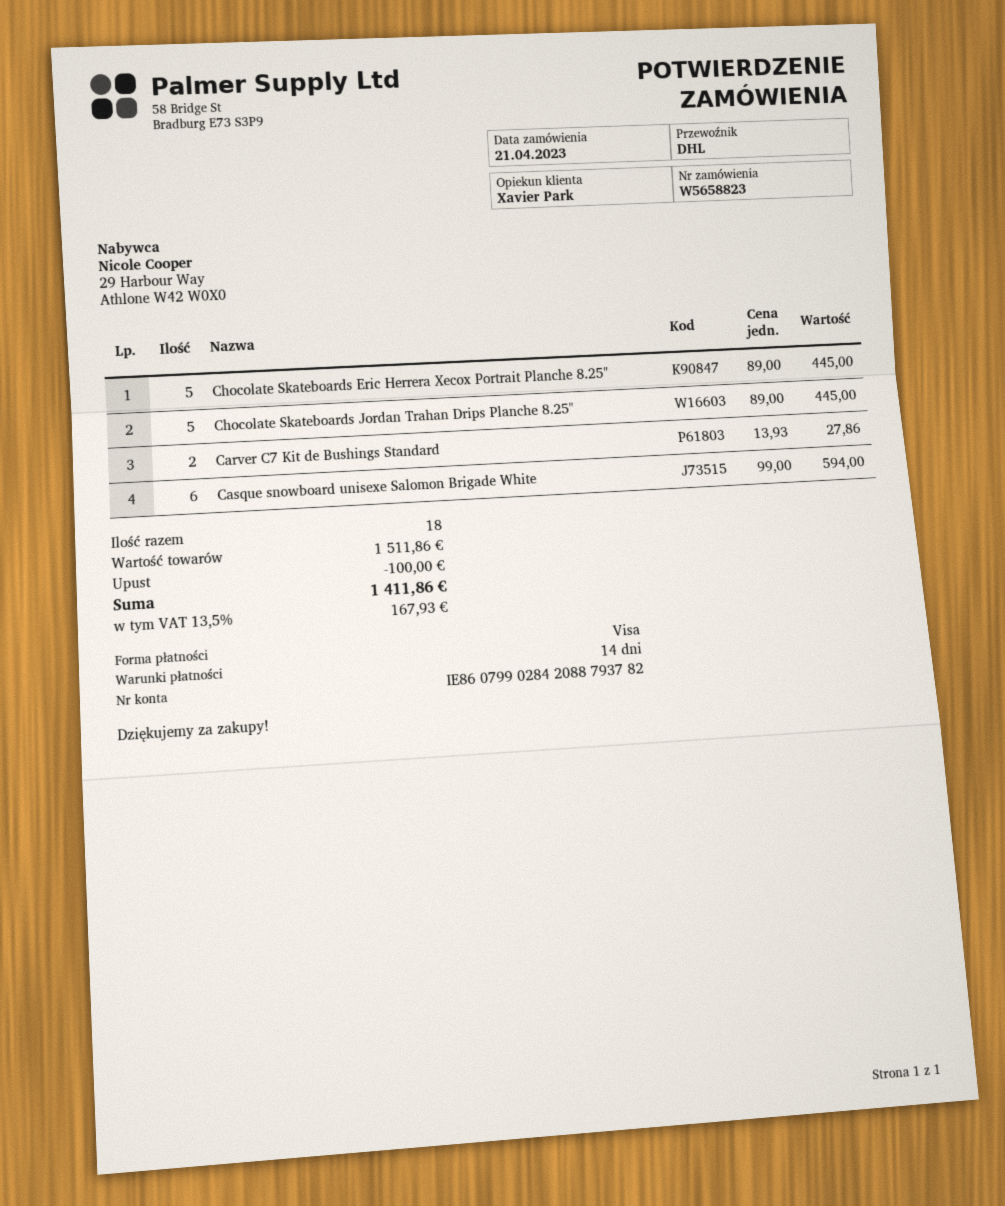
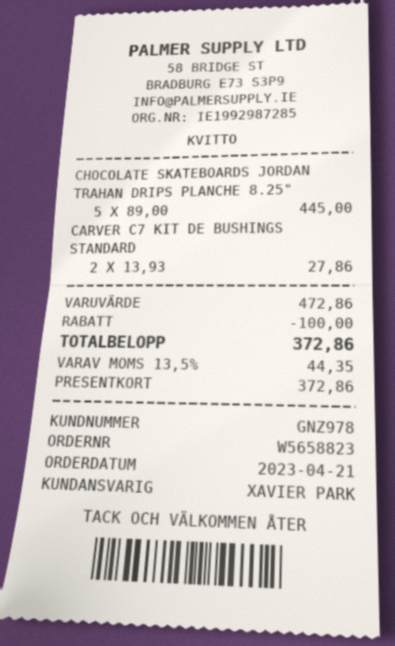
payment method: Visa -> gift card
Chocolate Skateboards Eric Herrera Xecox Portrait Planche 8.25": 5 x 89.00 = 445.00 -> none
Casque snowboard unisexe Salomon Brigade White: 6 x 99.00 = 594.00 -> none
subtotal: 1511.86 -> 472.86
tax: 13.5% = 167.93 -> 13.5% = 44.35
total: 1411.86 -> 372.86

